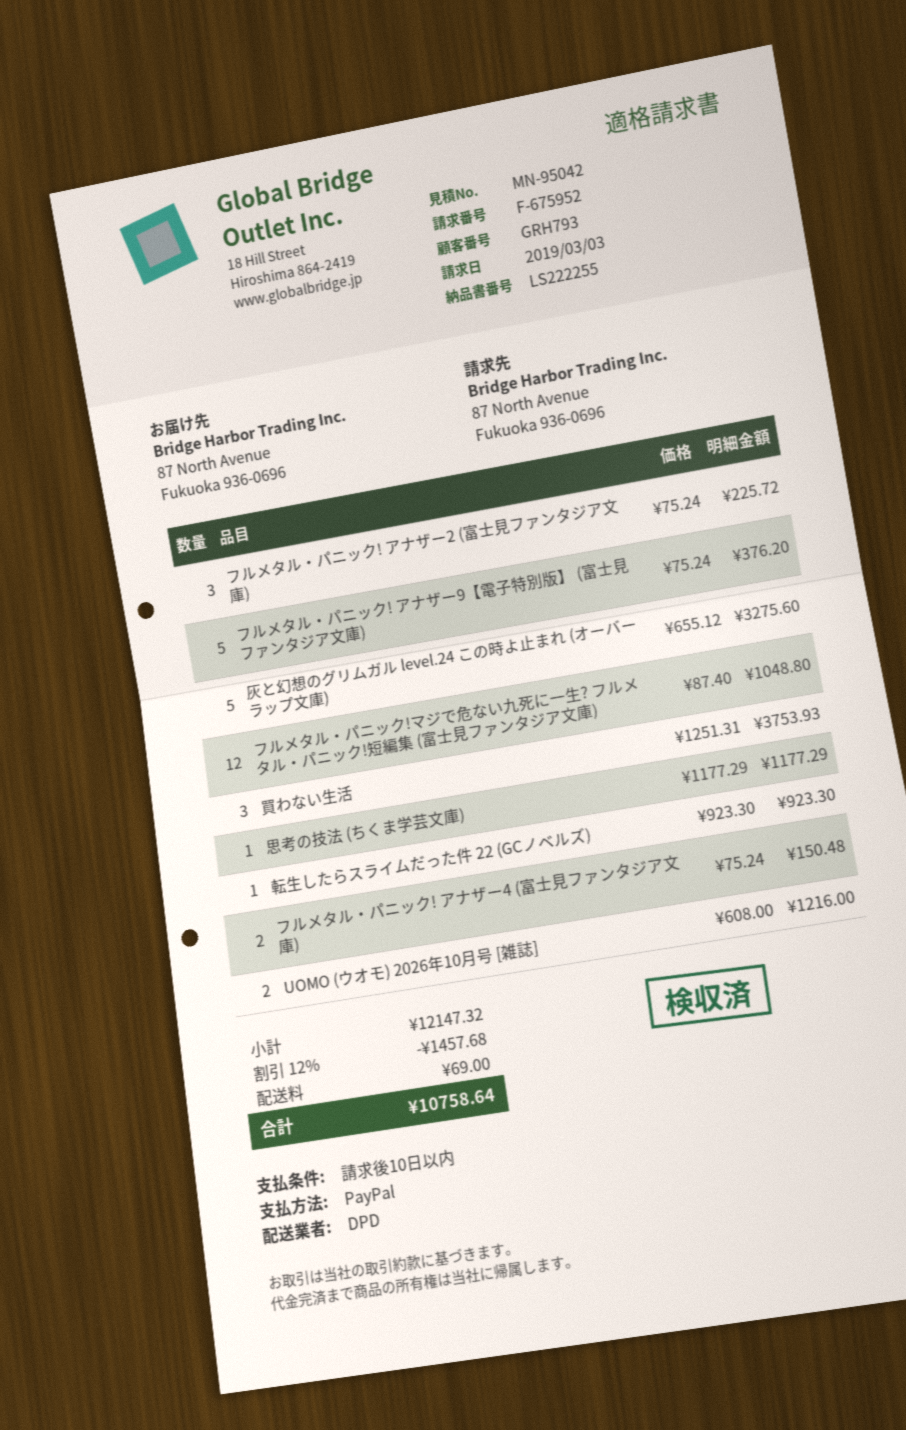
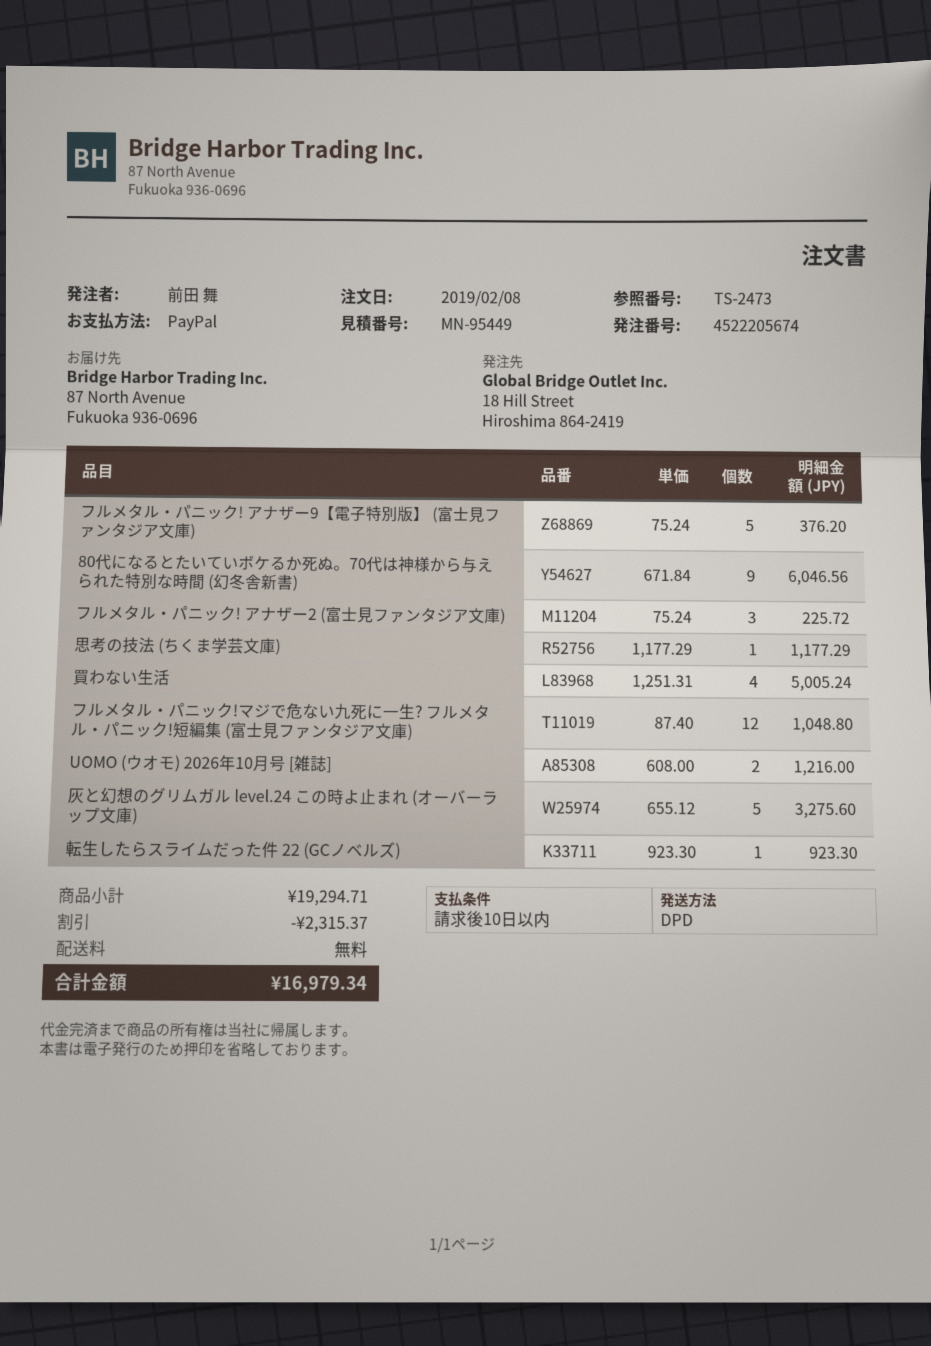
quote number: MN-95042 -> MN-95449
買わない生活: 3 x 1251.31 = 3753.93 -> 4 x 1251.31 = 5005.24
フルメタル・パニック! アナザー4 (富士見ファンタジア文庫): 2 x 75.24 = 150.48 -> none
80代になるとたいていボケるか死ぬ。70代は神様から与えられた特別な時間 (幻冬舎新書): none -> 9 x 671.84 = 6046.56
subtotal: 12147.32 -> 19294.71
discount: 1457.68 -> 2315.37
shipping: 69.00 -> 0.00
total: 10758.64 -> 16979.34

